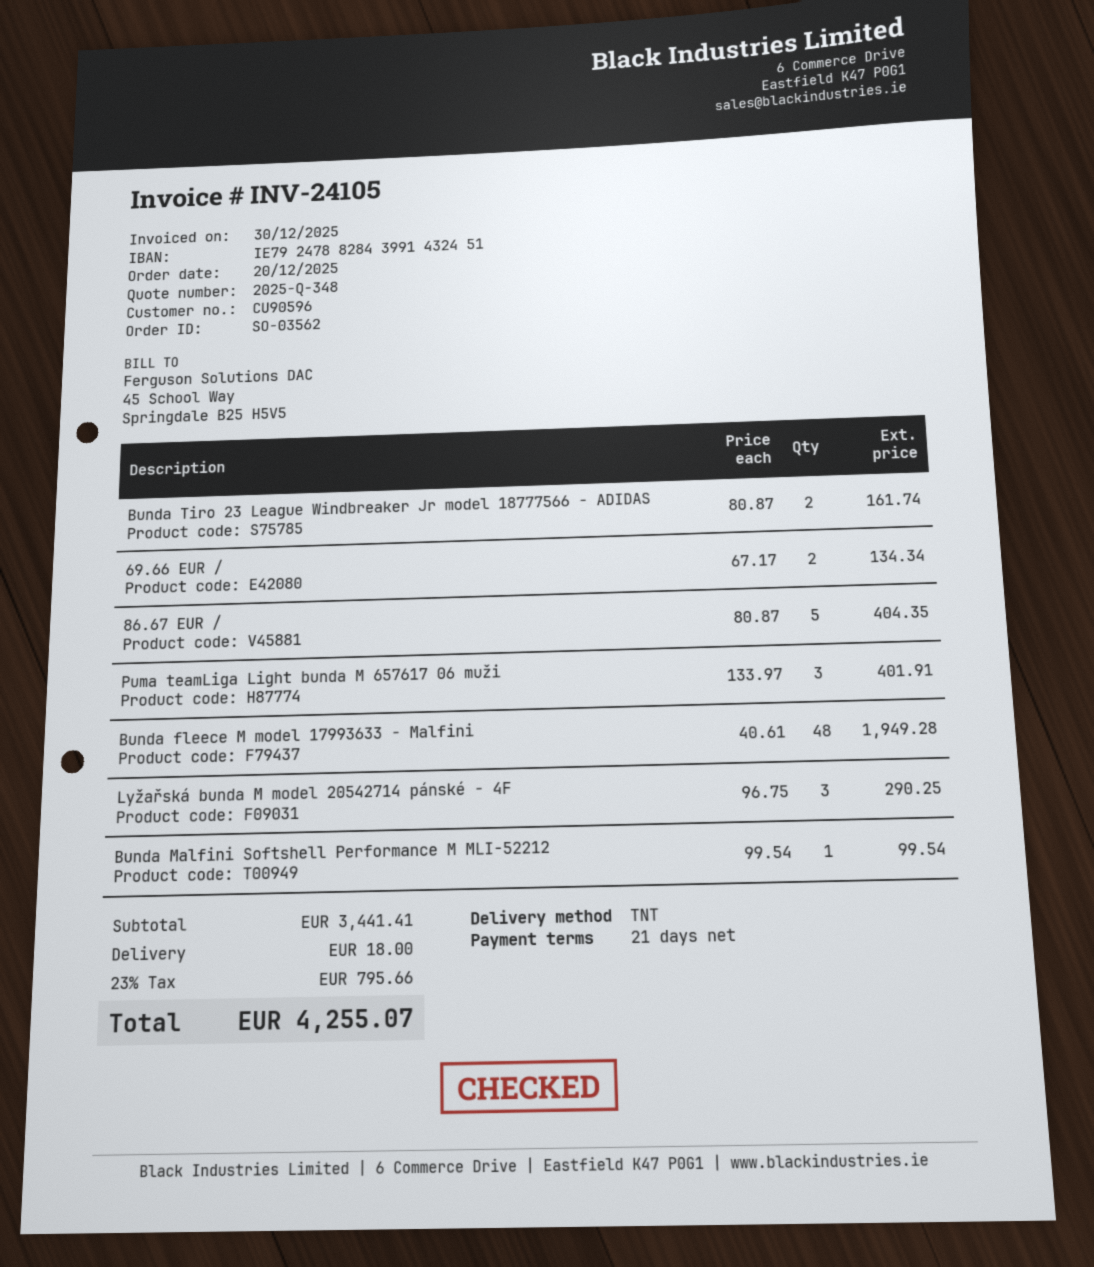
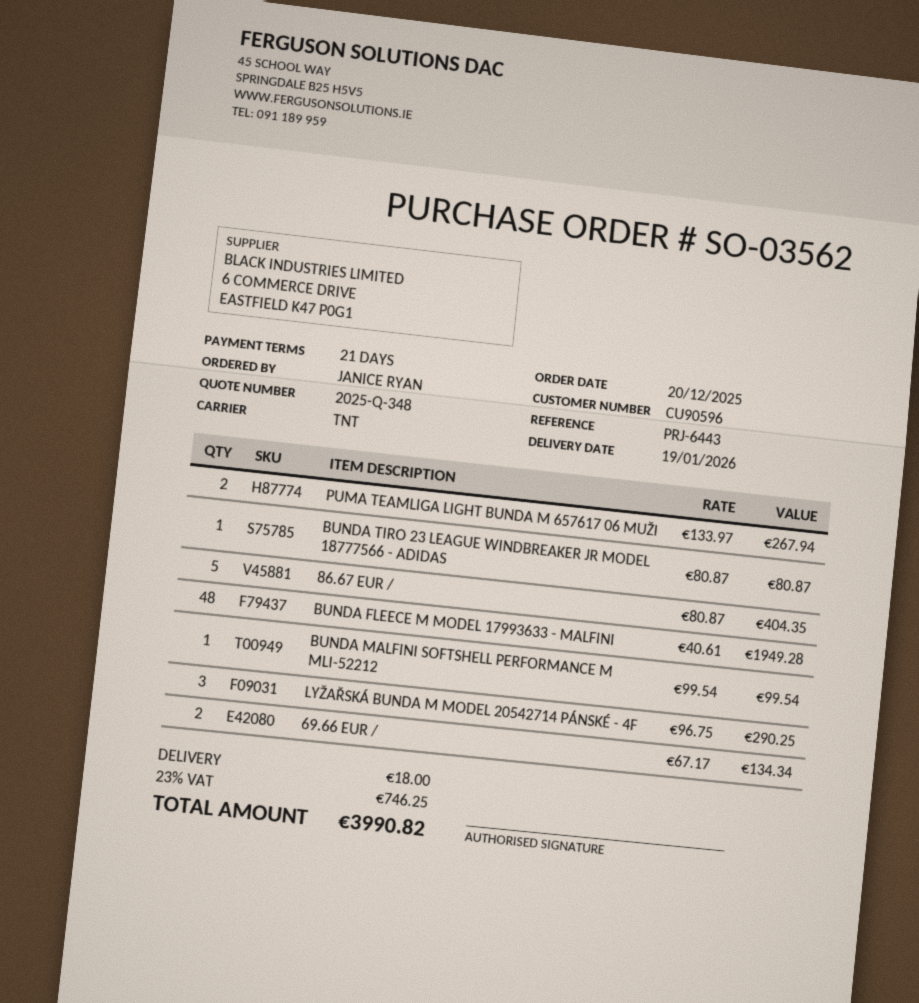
Bunda Tiro 23 League Windbreaker Jr model 18777566 - ADIDAS: 2 x 80.87 = 161.74 -> 1 x 80.87 = 80.87
Puma teamLiga Light bunda M 657617 06 muži: 3 x 133.97 = 401.91 -> 2 x 133.97 = 267.94
tax: 23% = 795.66 -> 23% = 746.25
total: 4255.07 -> 3990.82

